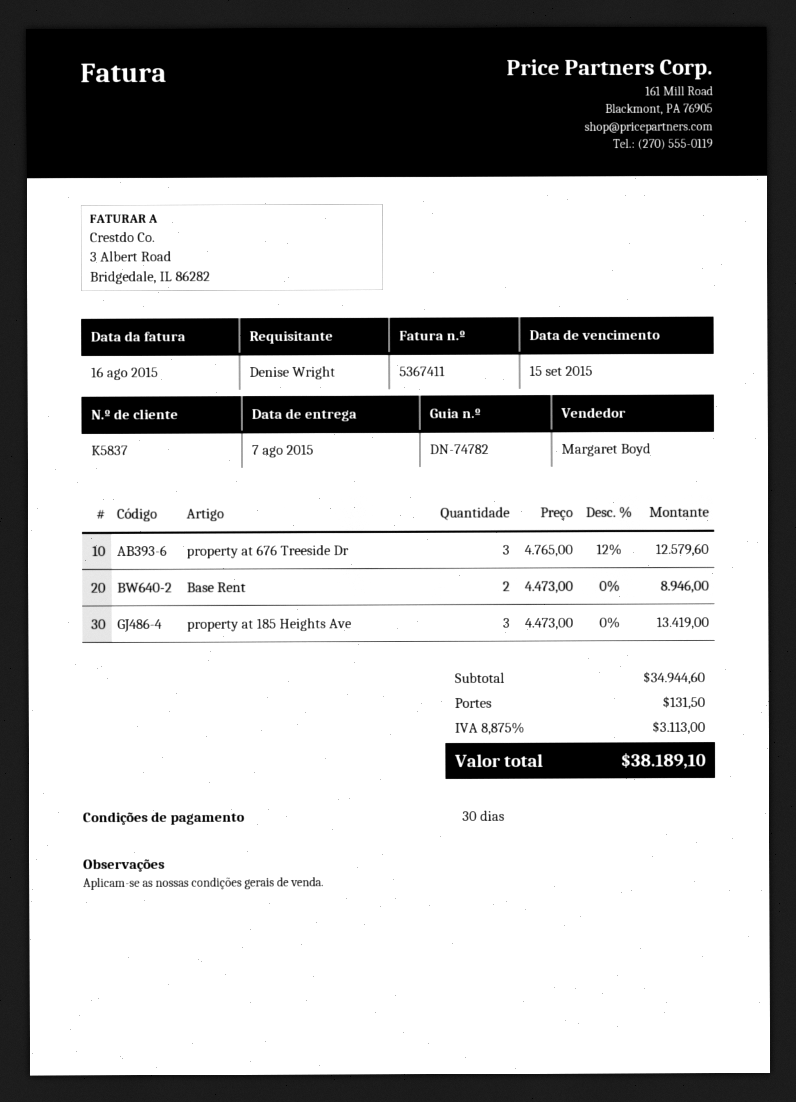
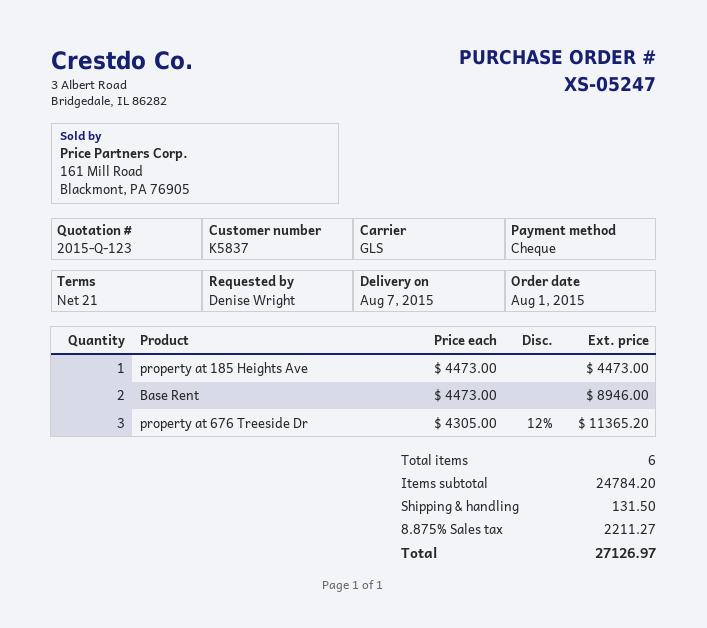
payment terms: 30 days -> 21 days
property at 676 Treeside Dr: 3 x 4765.00 - 12% = 12579.60 -> 3 x 4305.00 - 12% = 11365.20
property at 185 Heights Ave: 3 x 4473.00 = 13419.00 -> 1 x 4473.00 = 4473.00
subtotal: 34944.60 -> 24784.20
tax: 8.875% = 3113.00 -> 8.875% = 2211.27
total: 38189.10 -> 27126.97

